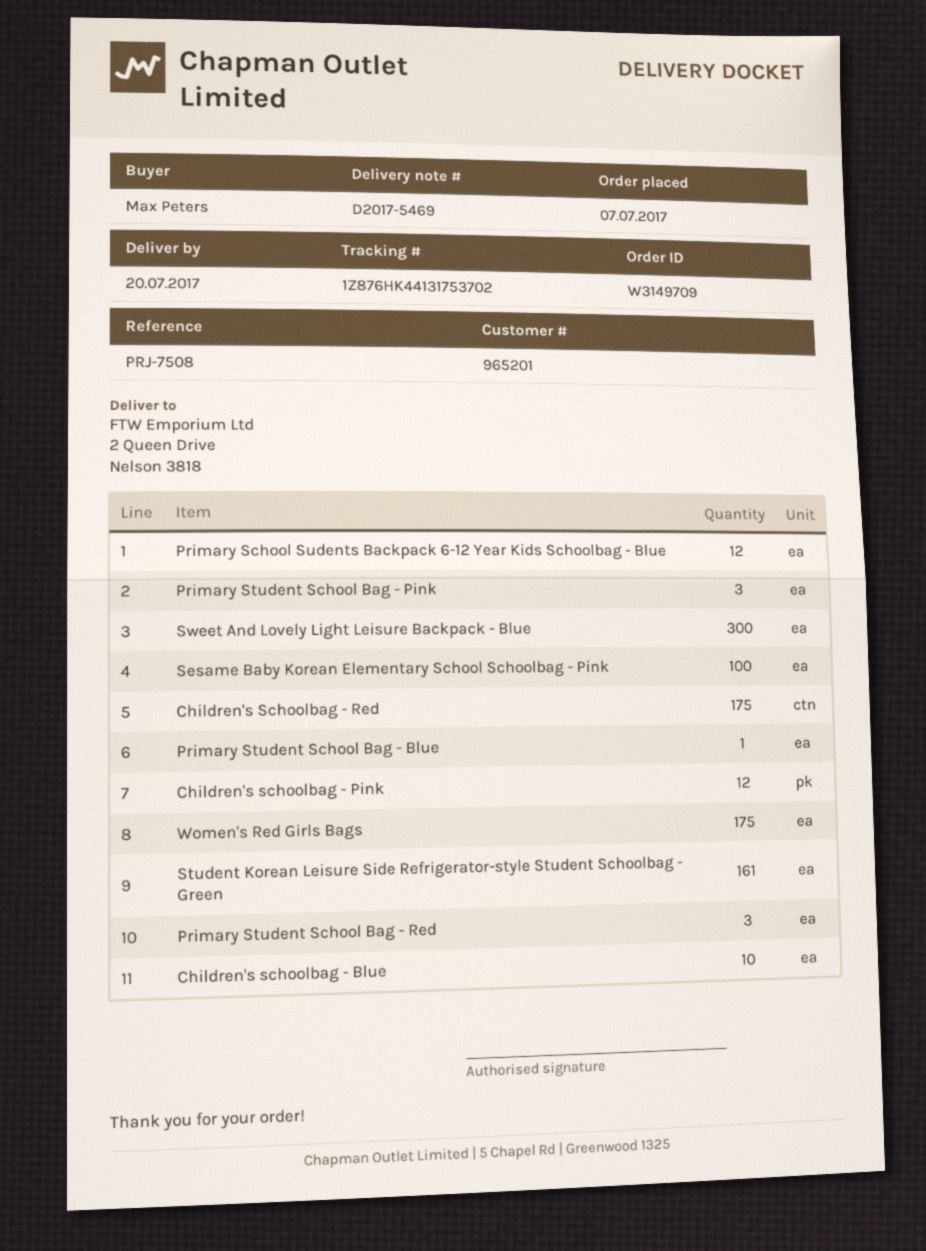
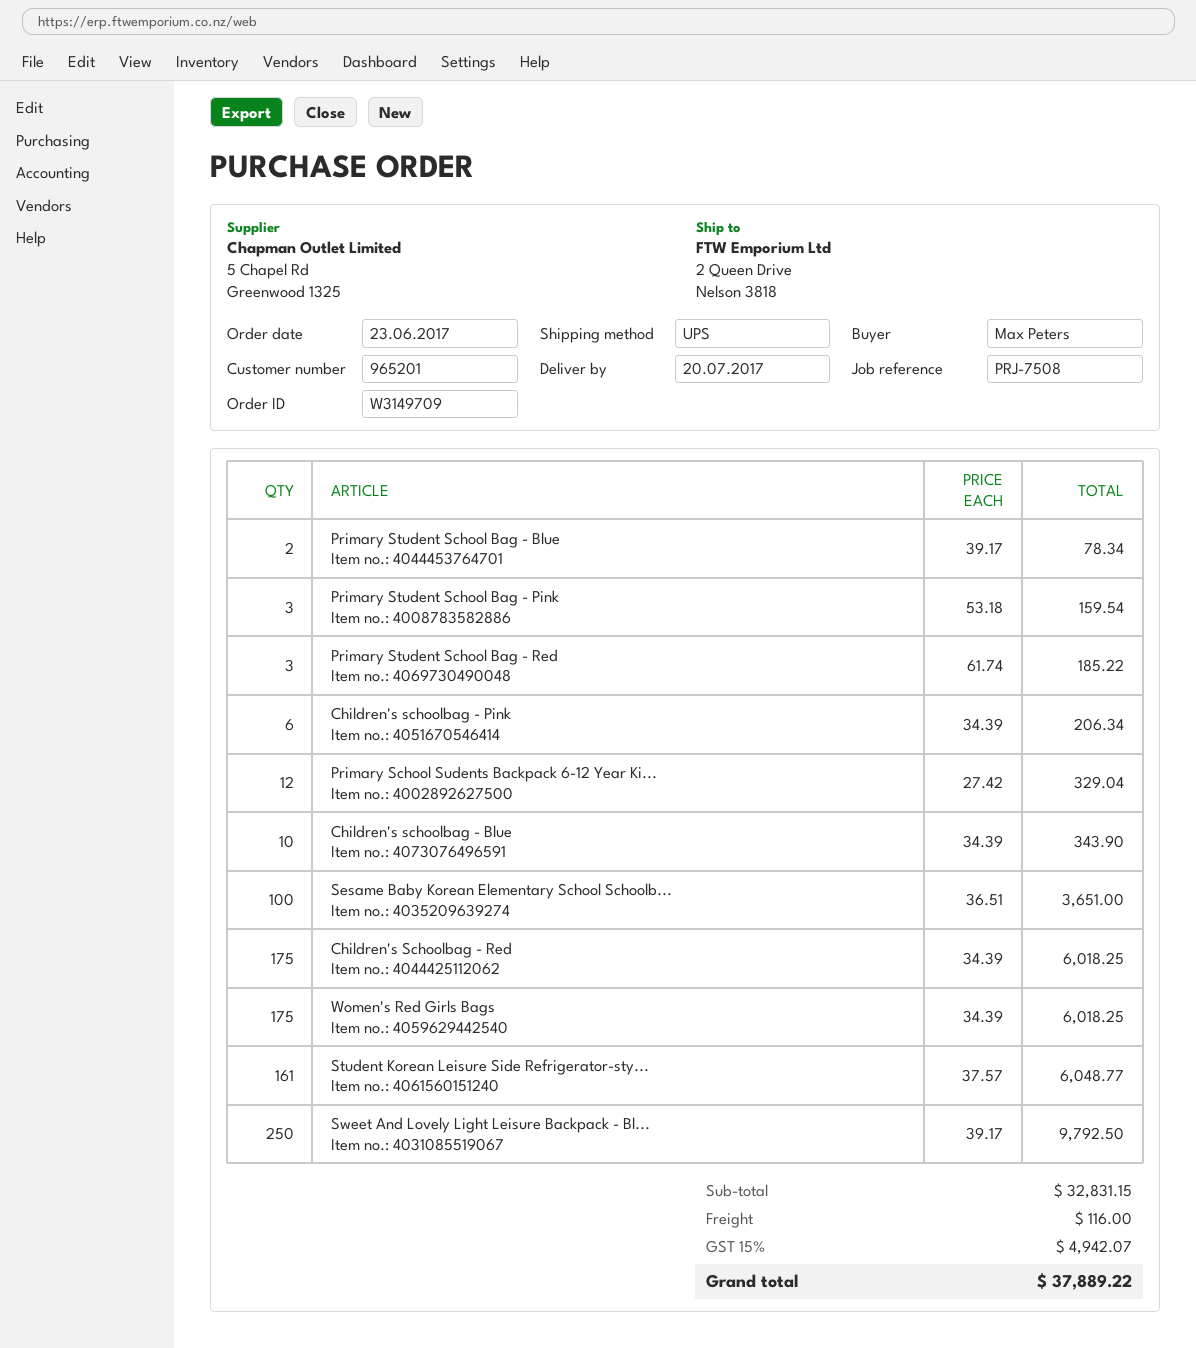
order date: 2017-07-07 -> 2017-06-23
Sweet And Lovely Light Leisure Backpack - Blue: 300 -> 250
Primary Student School Bag - Blue: 1 -> 2
Children's schoolbag - Pink: 12 -> 6

